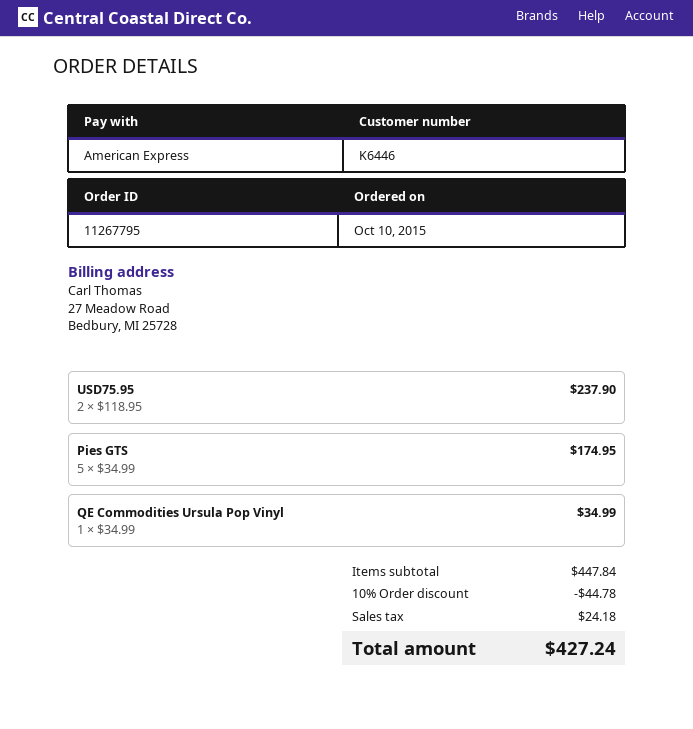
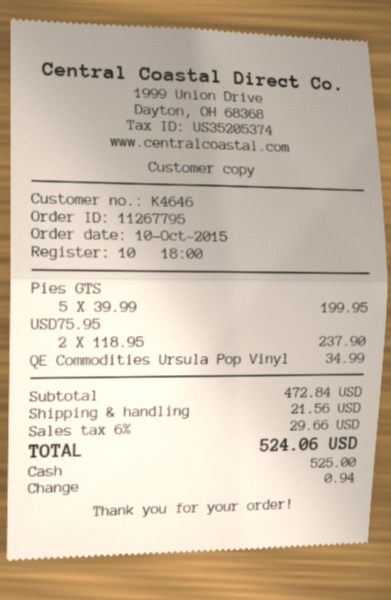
customer number: K6446 -> K4646
payment method: American Express -> cash
Pies GTS: 5 x 34.99 = 174.95 -> 5 x 39.99 = 199.95
subtotal: 447.84 -> 472.84
discount: 10% = 44.78 -> none
shipping: none -> 21.56
tax: 24.18 -> 29.66
total: 427.24 -> 524.06

